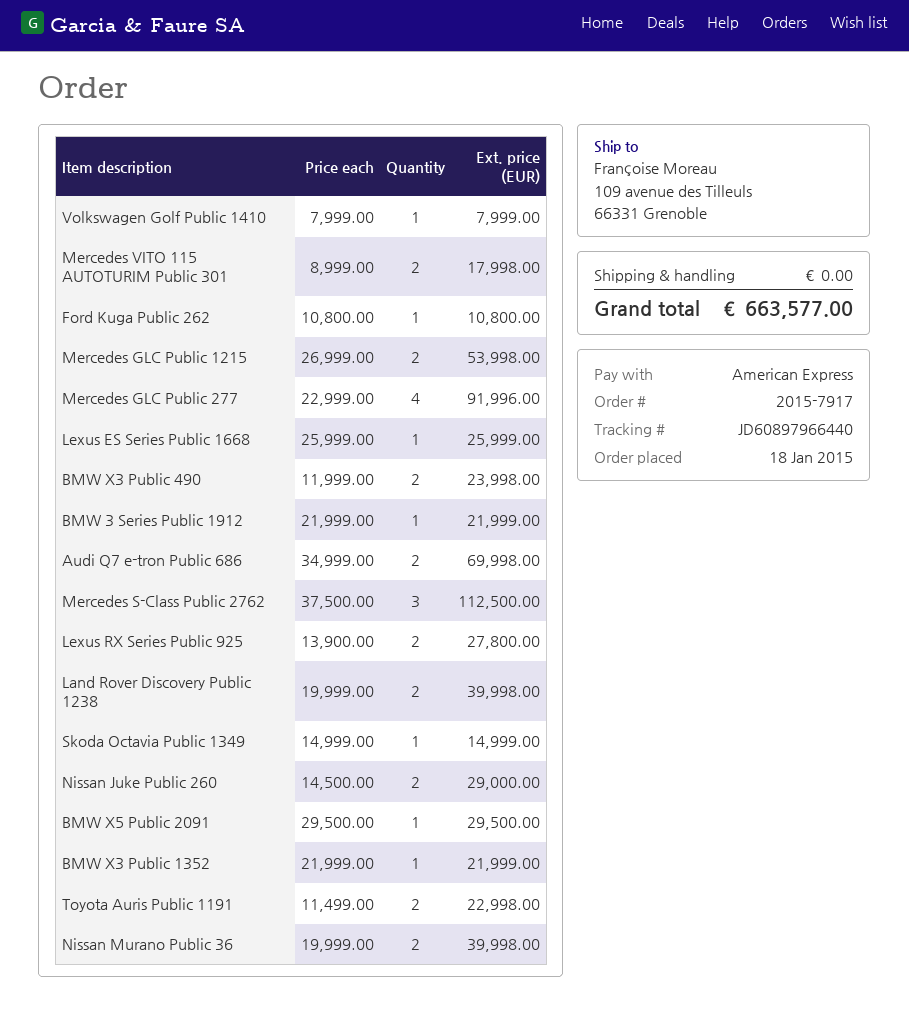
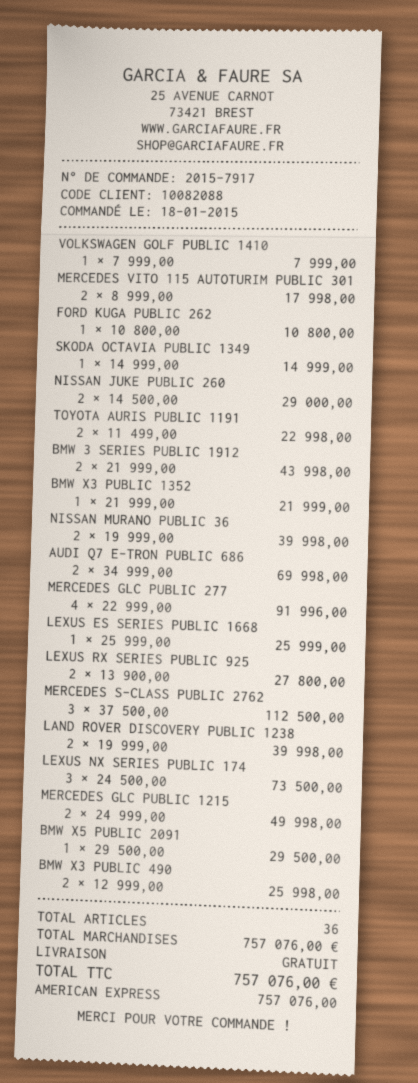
Mercedes GLC Public 1215: 2 x 26999.00 = 53998.00 -> 2 x 24999.00 = 49998.00
BMW X3 Public 490: 2 x 11999.00 = 23998.00 -> 2 x 12999.00 = 25998.00
BMW 3 Series Public 1912: 1 x 21999.00 = 21999.00 -> 2 x 21999.00 = 43998.00
LEXUS NX SERIES PUBLIC 174: none -> 3 x 24500.00 = 73500.00
total: 663577.00 -> 757076.00

